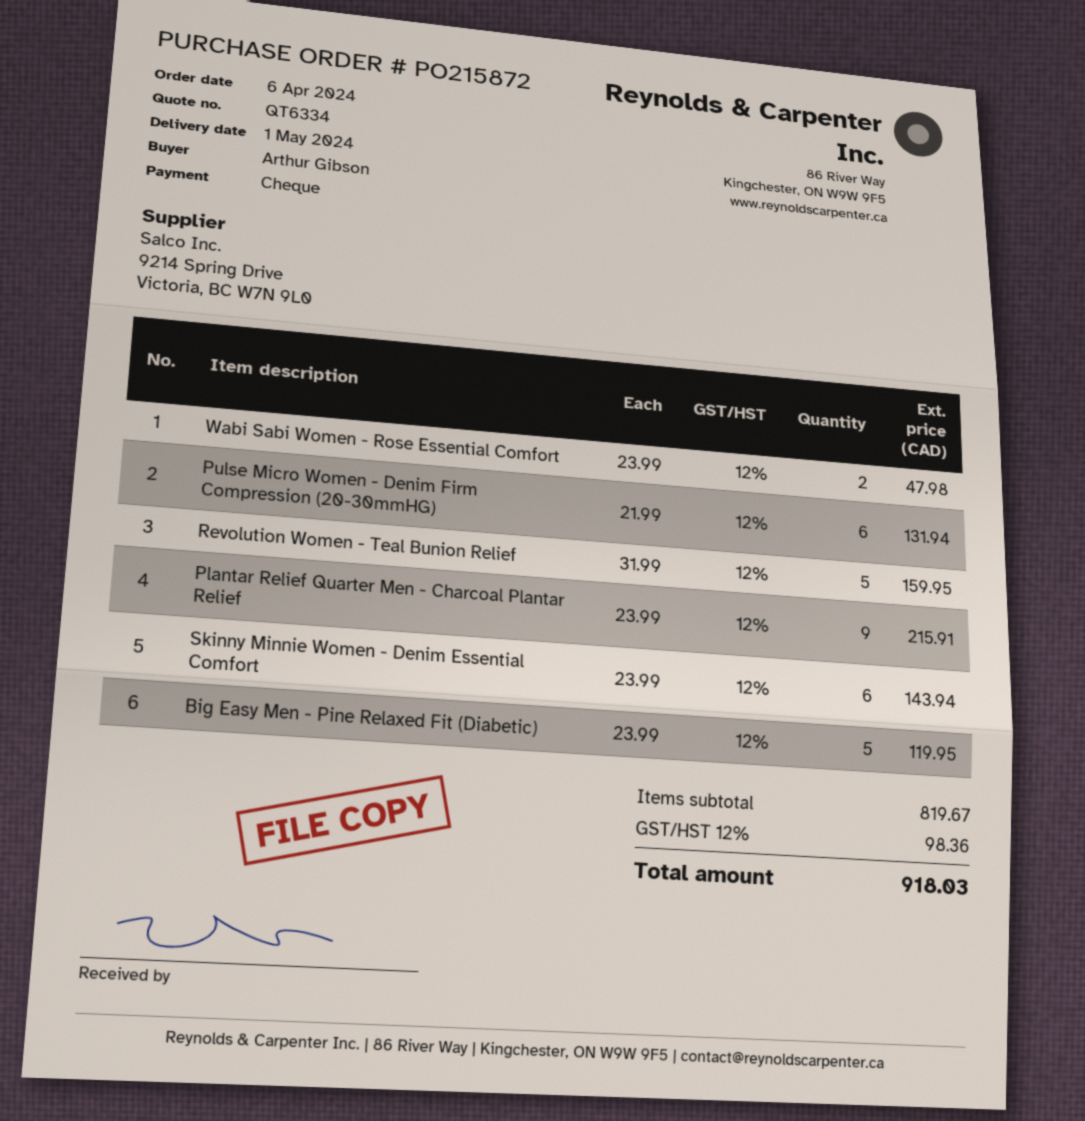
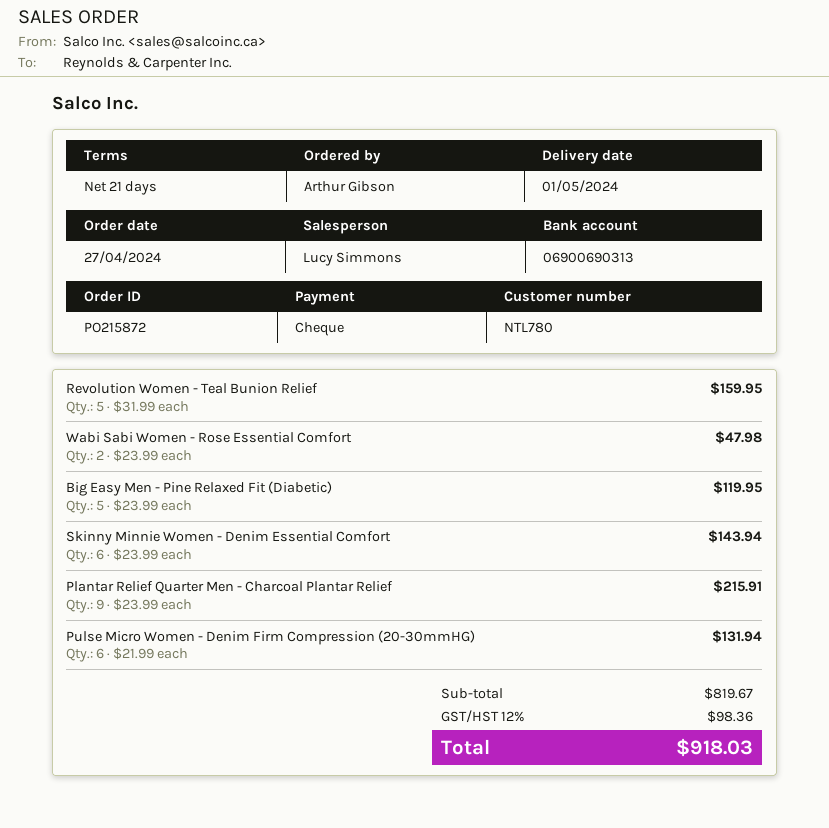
order date: 2024-04-06 -> 2024-04-27

